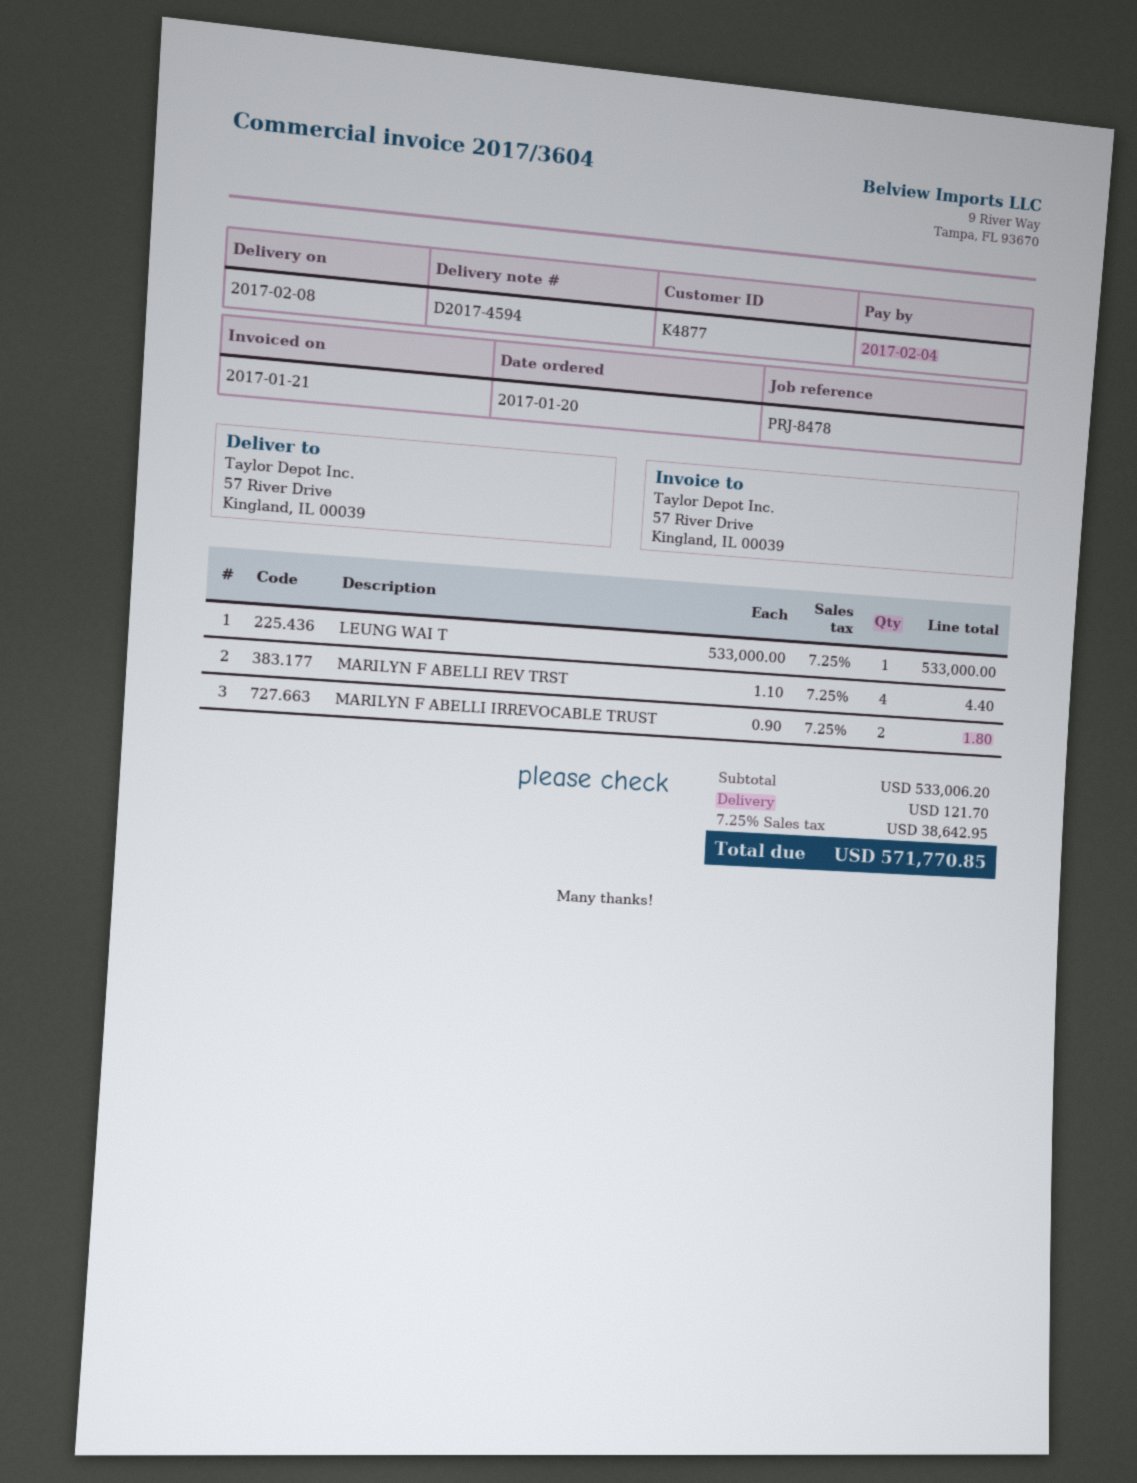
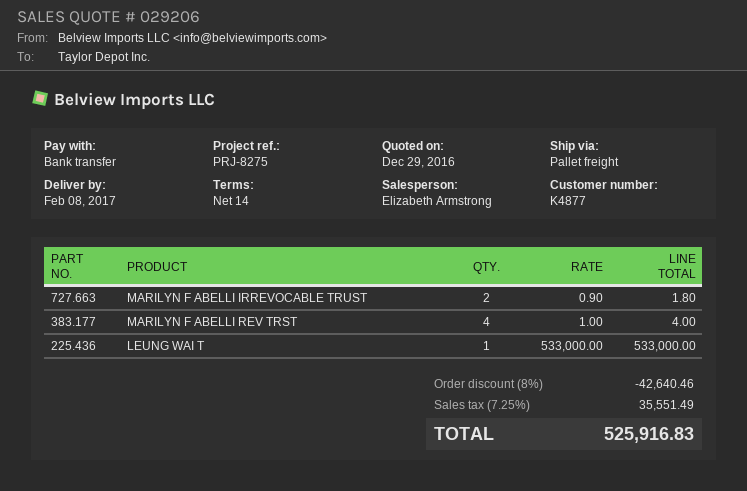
reference: PRJ-8478 -> PRJ-8275
MARILYN F ABELLI REV TRST: 4 x 1.10 = 4.40 -> 4 x 1.00 = 4.00
discount: none -> 8% = 42640.46
shipping: 121.70 -> none
tax: 7.25% = 38642.95 -> 7.25% = 35551.49
total: 571770.85 -> 525916.83

